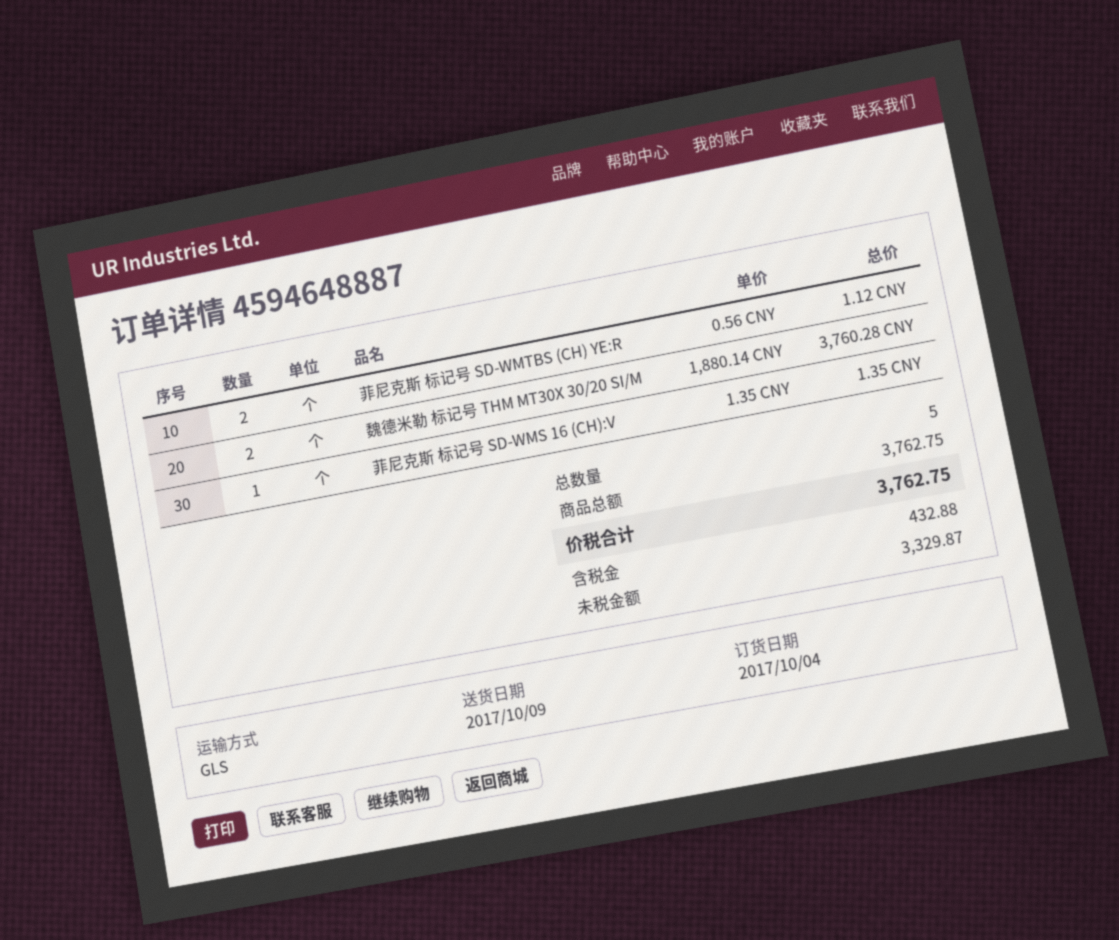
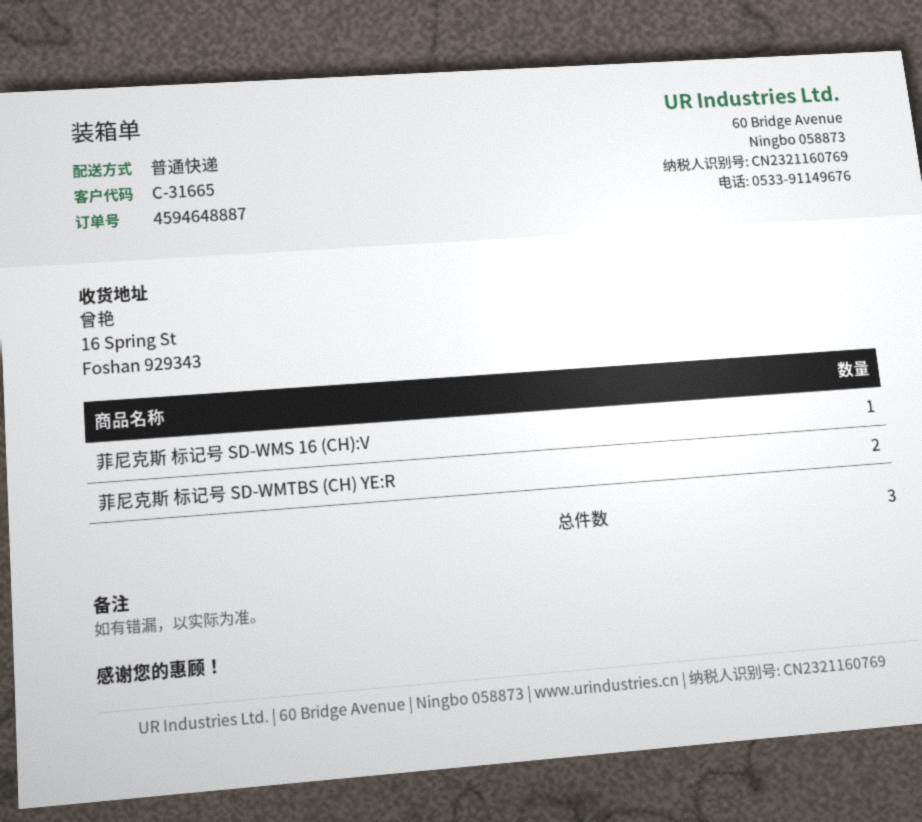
shipping method: GLS -> standard
魏德米勒 标记号 THM MT30X 30/20 SI/M: 2 -> none
total quantity: 5 -> 3

